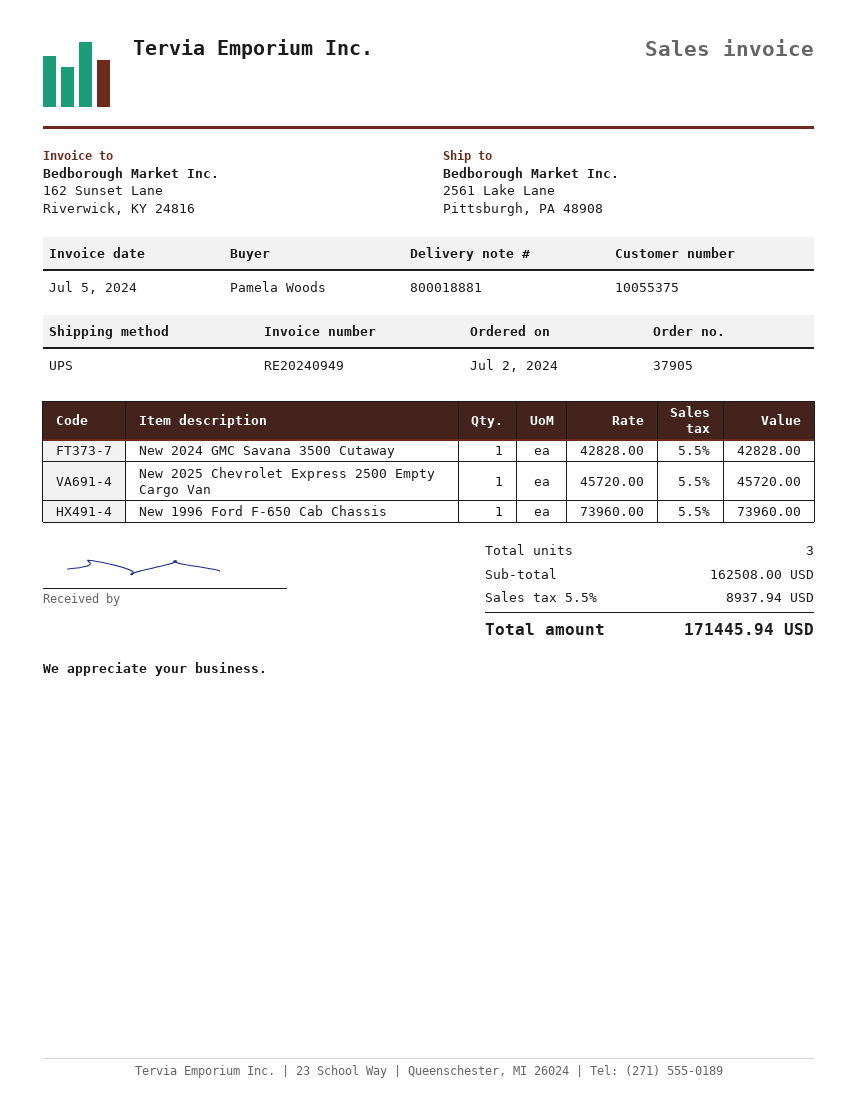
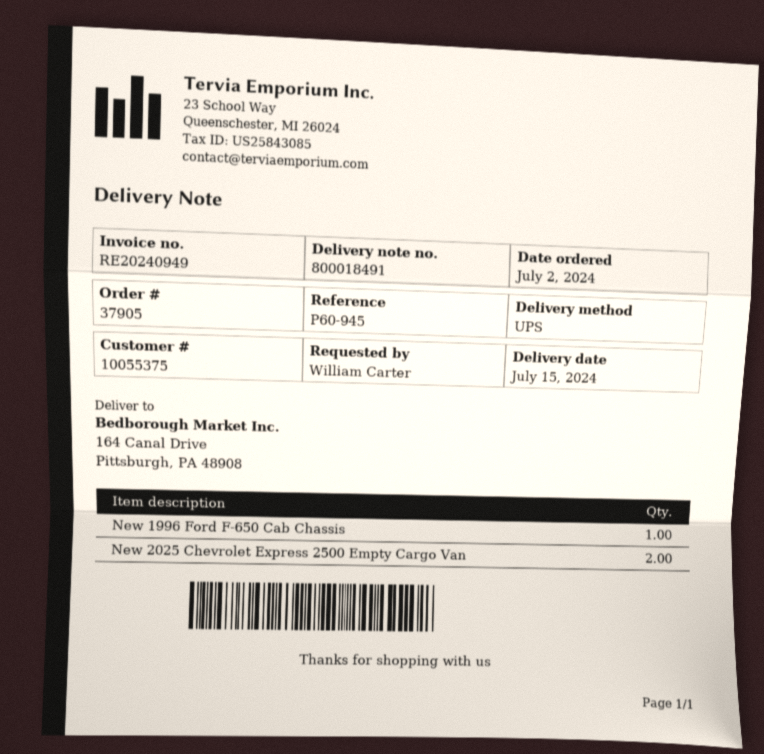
delivery note number: 800018881 -> 800018491
ordered by: Pamela Woods -> William Carter
ship to: 2561 Lake Lane, Pittsburgh, PA 48908 -> 164 Canal Drive, Pittsburgh, PA 48908
New 2024 GMC Savana 3500 Cutaway: 1 -> none
New 2025 Chevrolet Express 2500 Empty Cargo Van: 1 -> 2

